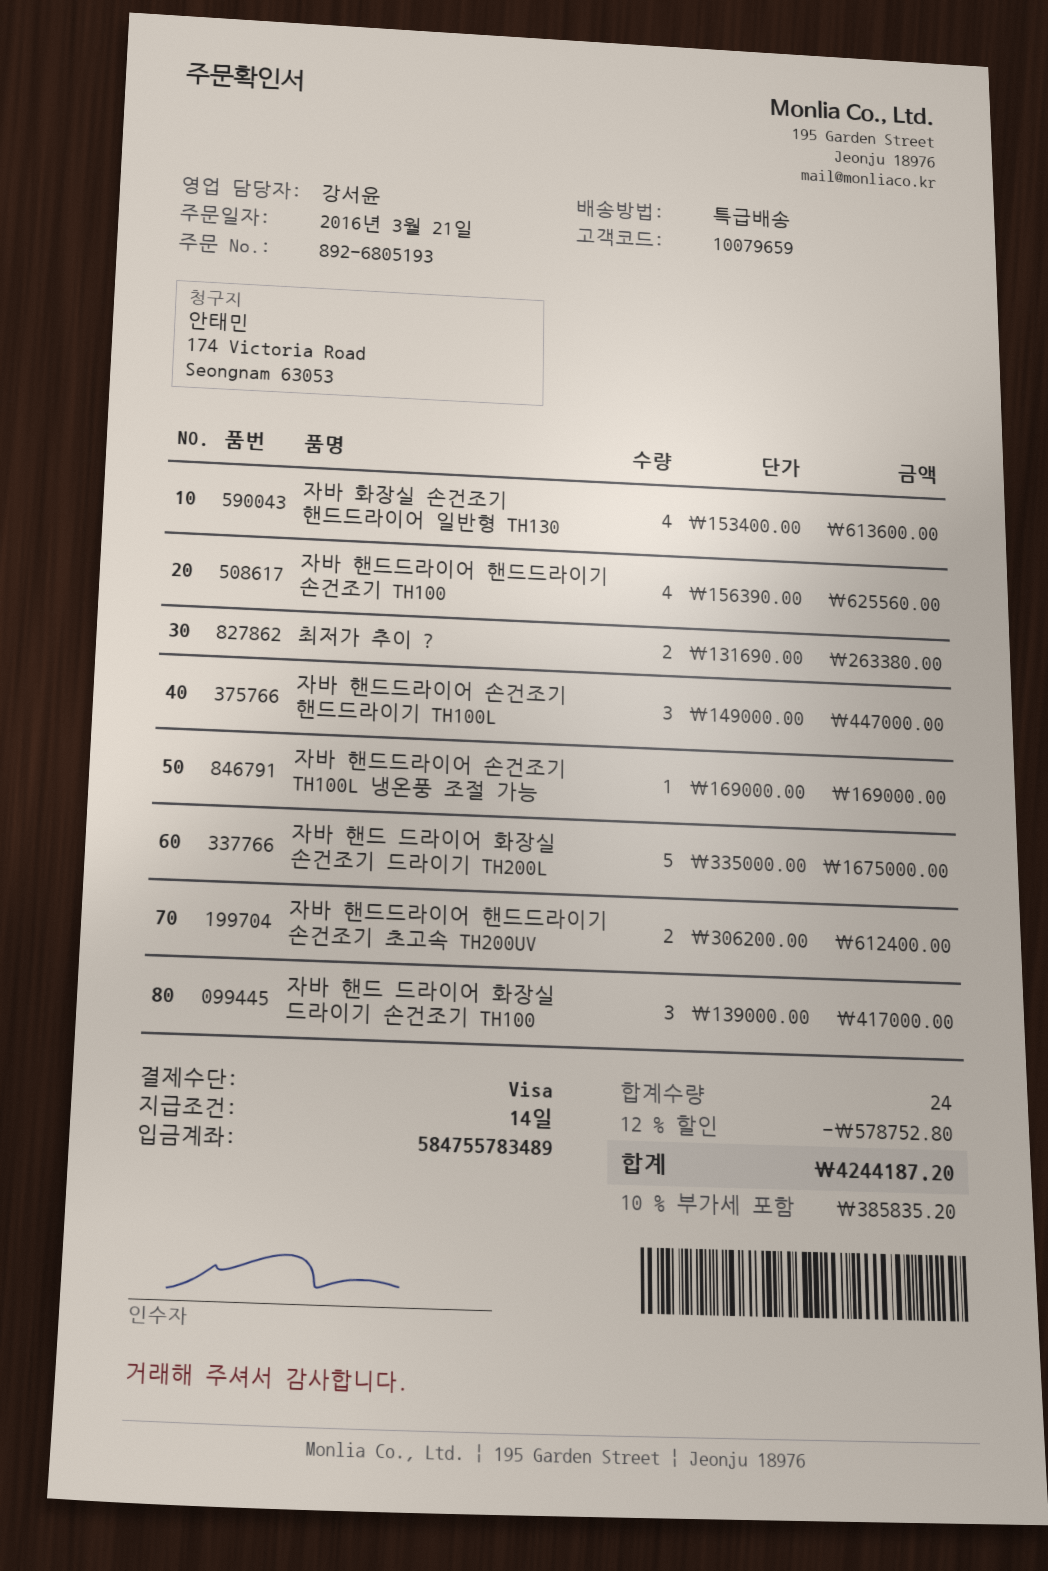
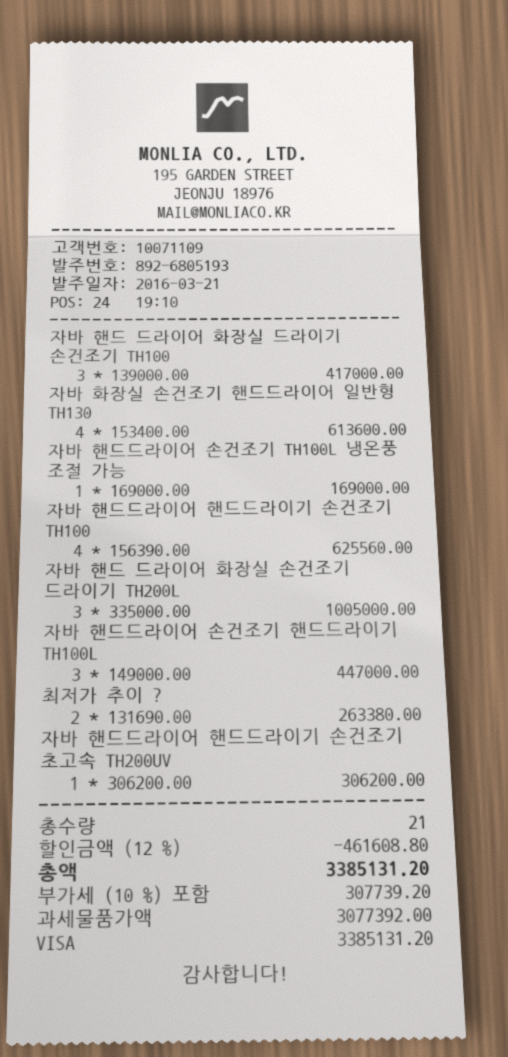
customer number: 10079659 -> 10071109
자바 핸드 드라이어 화장실 손건조기 드라이기 TH200L: 5 x 335000.00 = 1675000.00 -> 3 x 335000.00 = 1005000.00
자바 핸드드라이어 핸드드라이기 손건조기 초고속 TH200UV: 2 x 306200.00 = 612400.00 -> 1 x 306200.00 = 306200.00
total quantity: 24 -> 21
discount: 12% = 578752.80 -> 12% = 461608.80
tax: 10% = 385835.20 -> 10% = 307739.20
total: 4244187.20 -> 3385131.20

